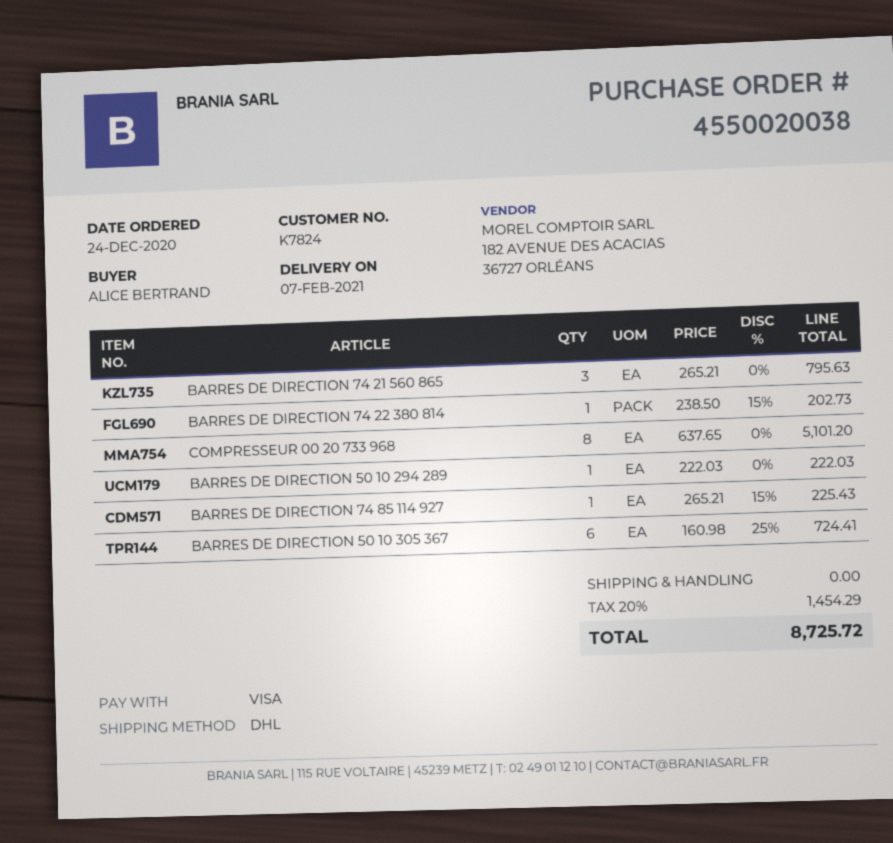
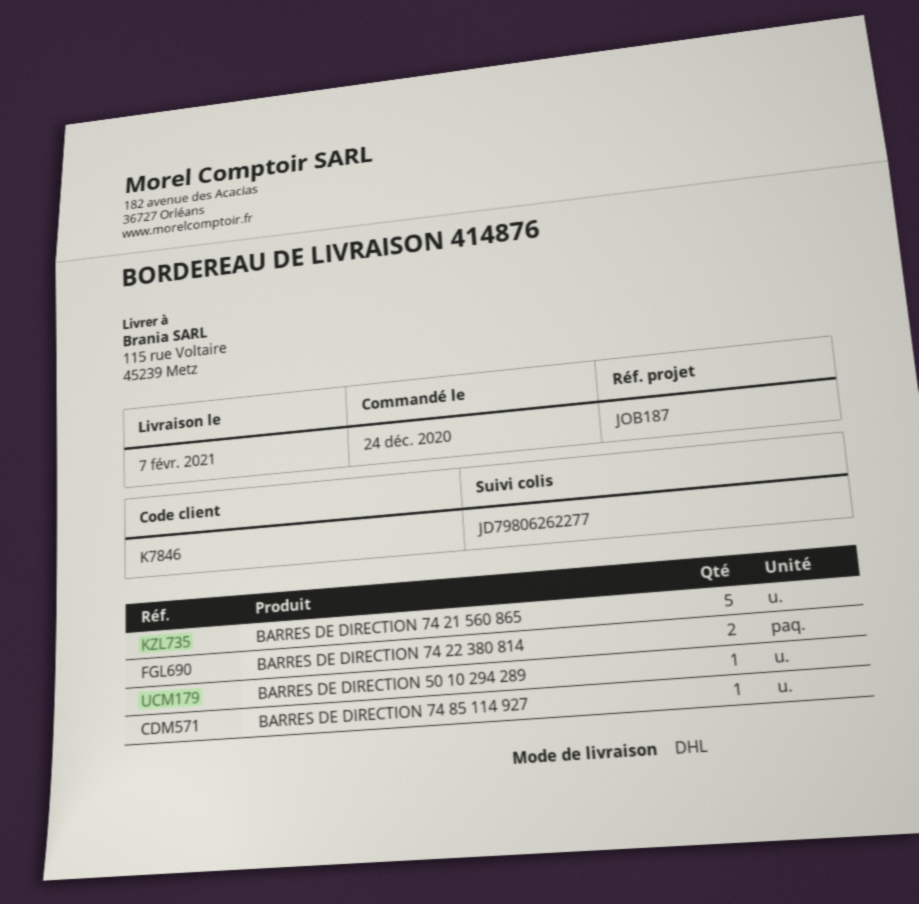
customer number: K7824 -> K7846
BARRES DE DIRECTION 74 21 560 865: 3 -> 5
BARRES DE DIRECTION 74 22 380 814: 1 -> 2
COMPRESSEUR 00 20 733 968: 8 -> none
BARRES DE DIRECTION 50 10 305 367: 6 -> none

